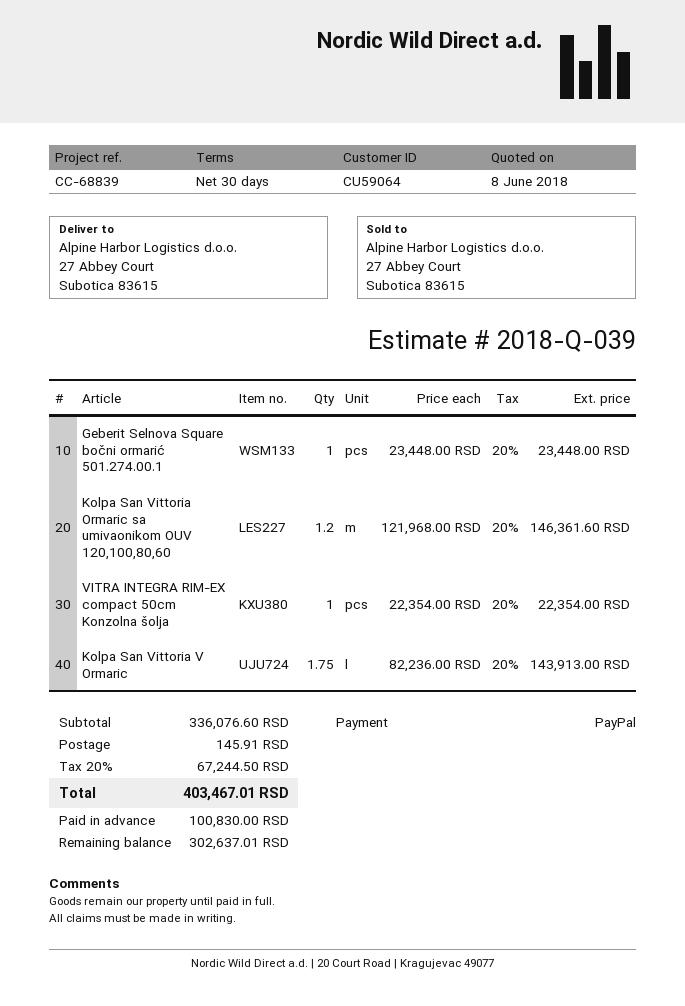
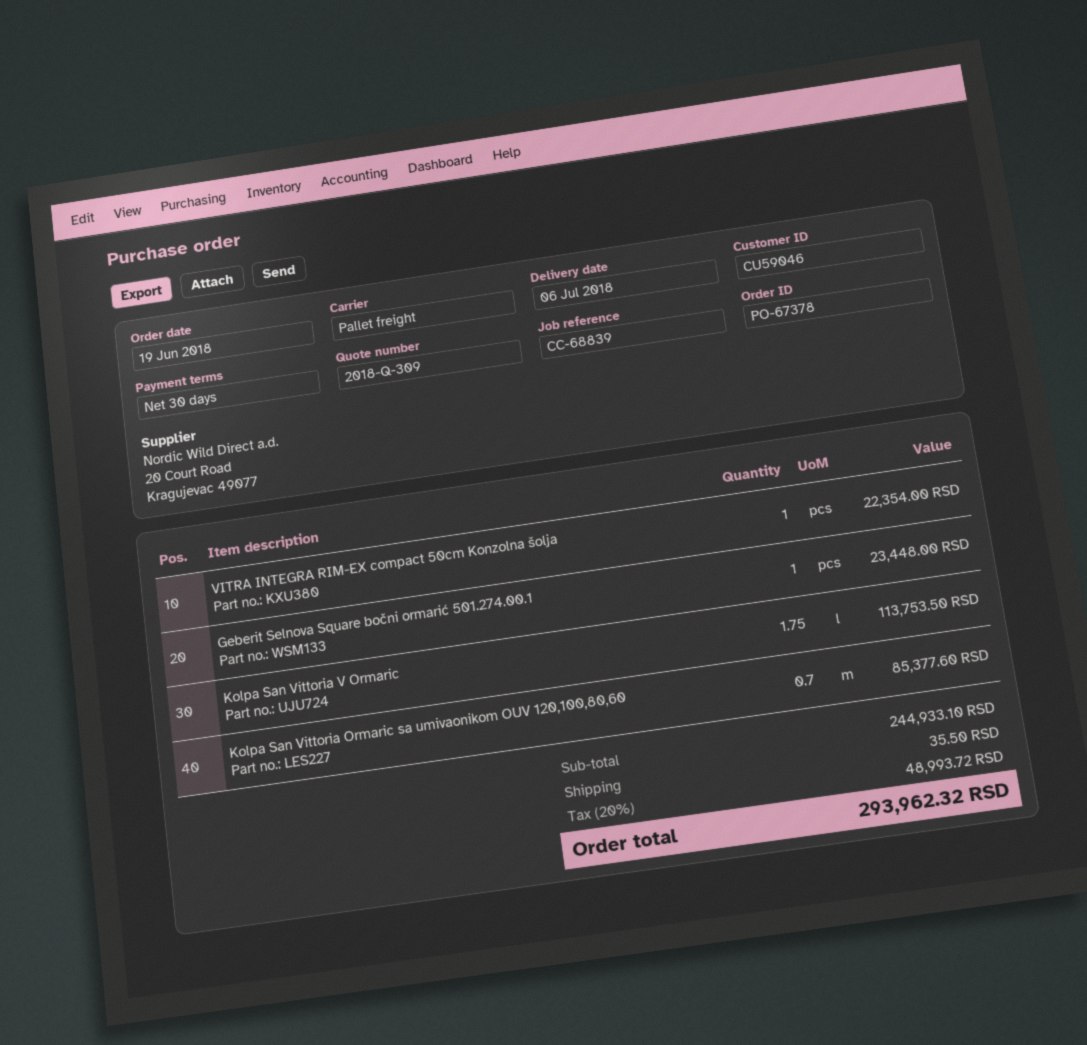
quote number: 2018-Q-039 -> 2018-Q-309
customer number: CU59064 -> CU59046
Kolpa San Vittoria Ormaric sa umivaonikom OUV 120,100,80,60: 1.2 for 146361.60 -> 0.7 for 85377.60
Kolpa San Vittoria V Ormaric: 1.75 for 143913.00 -> 1.75 for 113753.50
subtotal: 336076.60 -> 244933.10
shipping: 145.91 -> 35.50
tax: 20% = 67244.50 -> 20% = 48993.72
total: 403467.01 -> 293962.32

